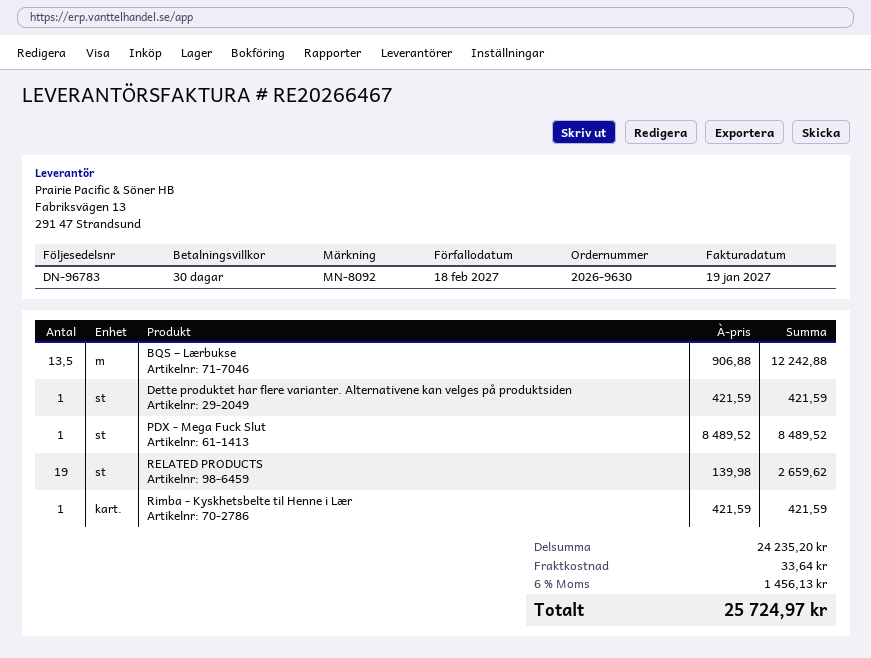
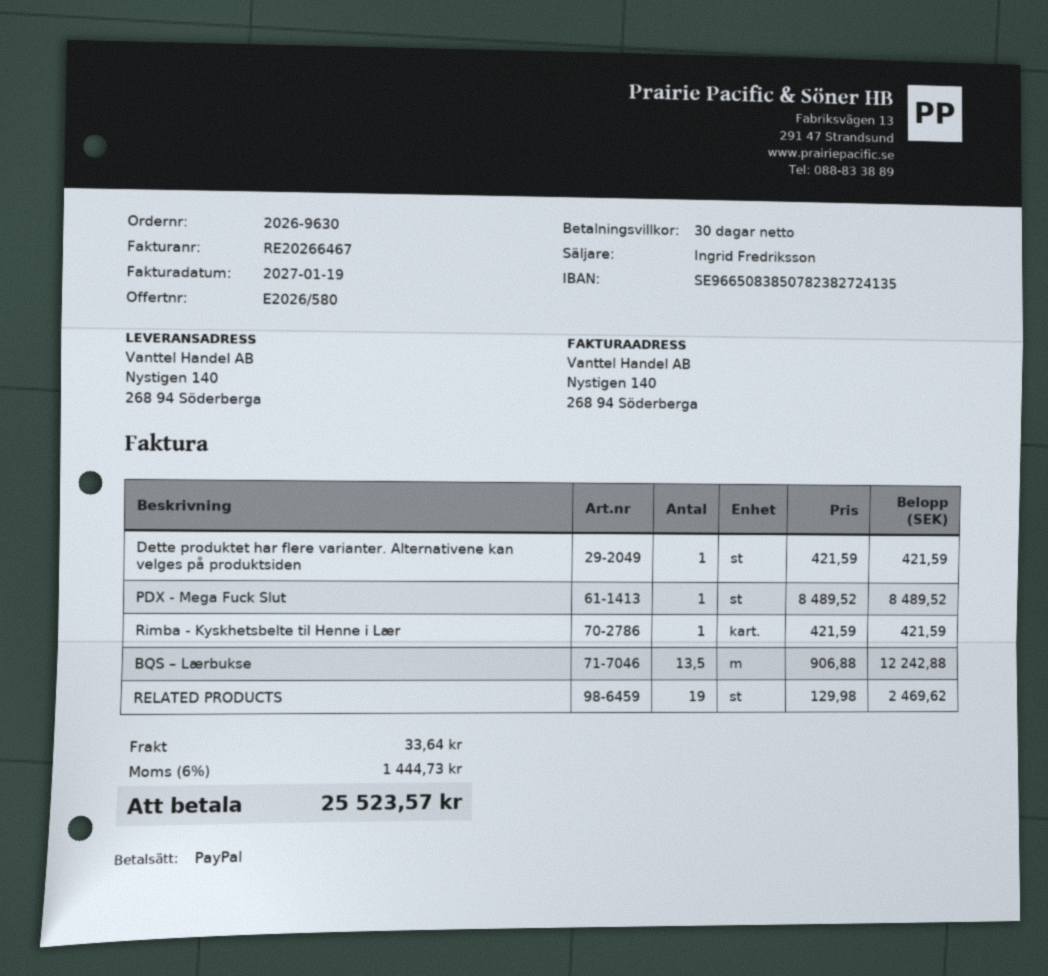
RELATED PRODUCTS: 19 x 139.98 = 2659.62 -> 19 x 129.98 = 2469.62
tax: 6% = 1456.13 -> 6% = 1444.73
total: 25724.97 -> 25523.57

